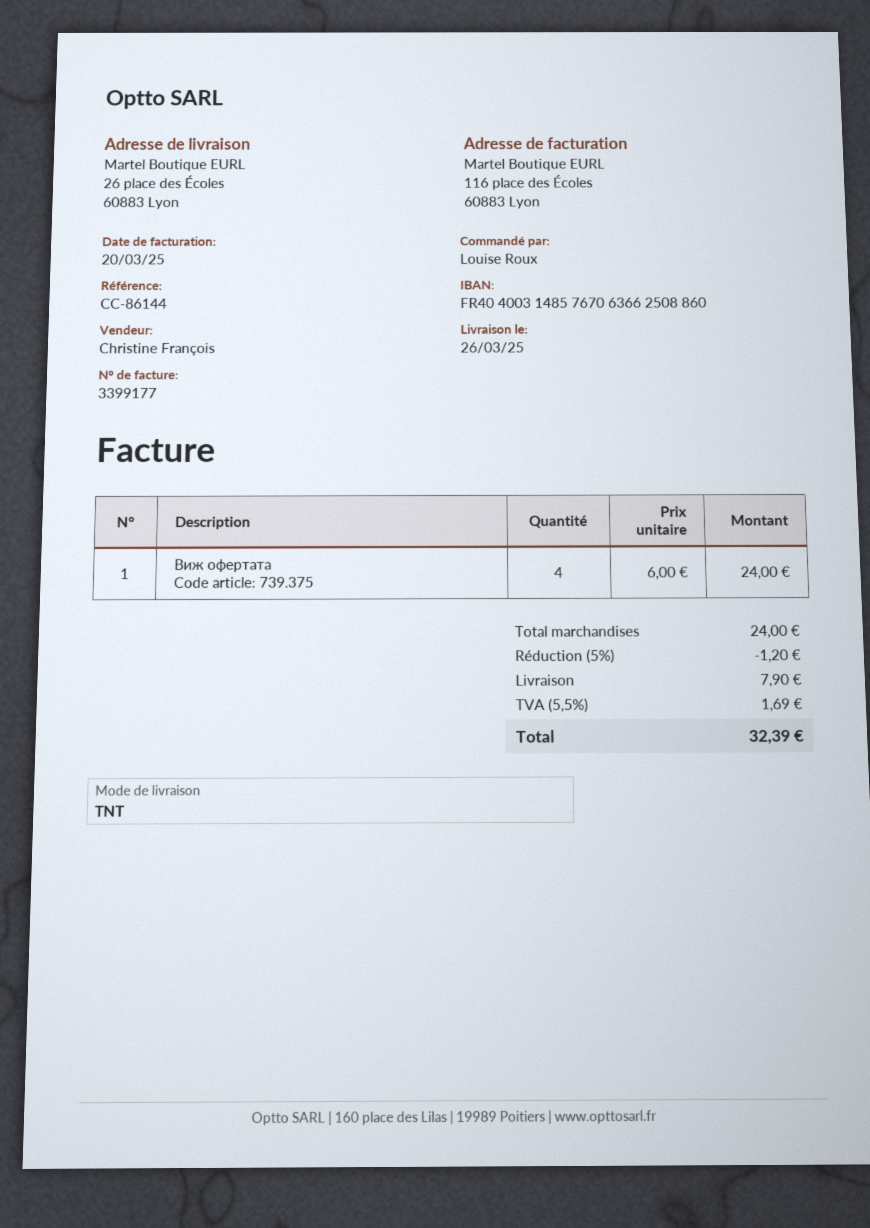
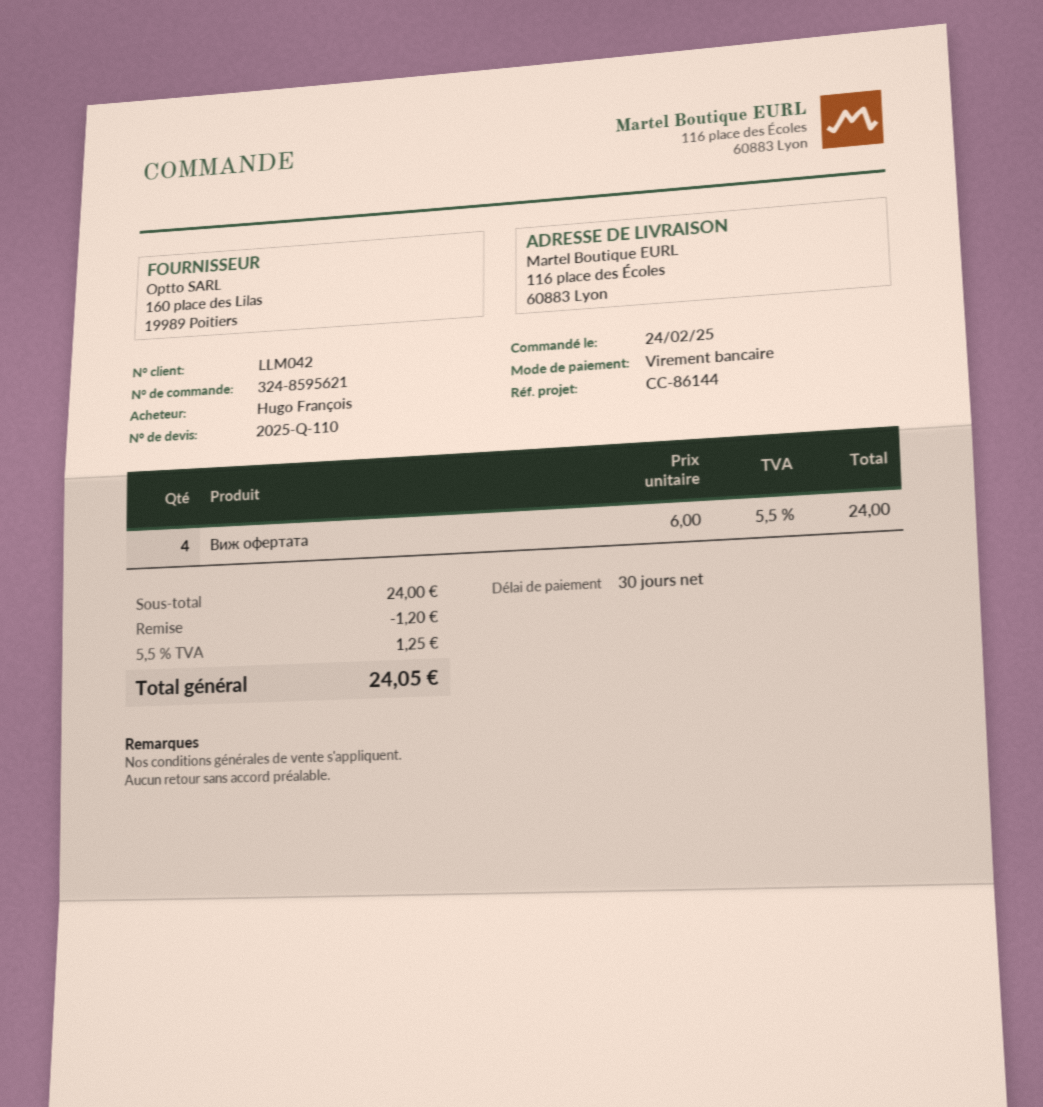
ordered by: Louise Roux -> Hugo François
ship to: 26 place des Écoles, 60883 Lyon -> 116 place des Écoles, 60883 Lyon
shipping: 7.90 -> none
tax: 5.5% = 1.69 -> 5.5% = 1.25
total: 32.39 -> 24.05

